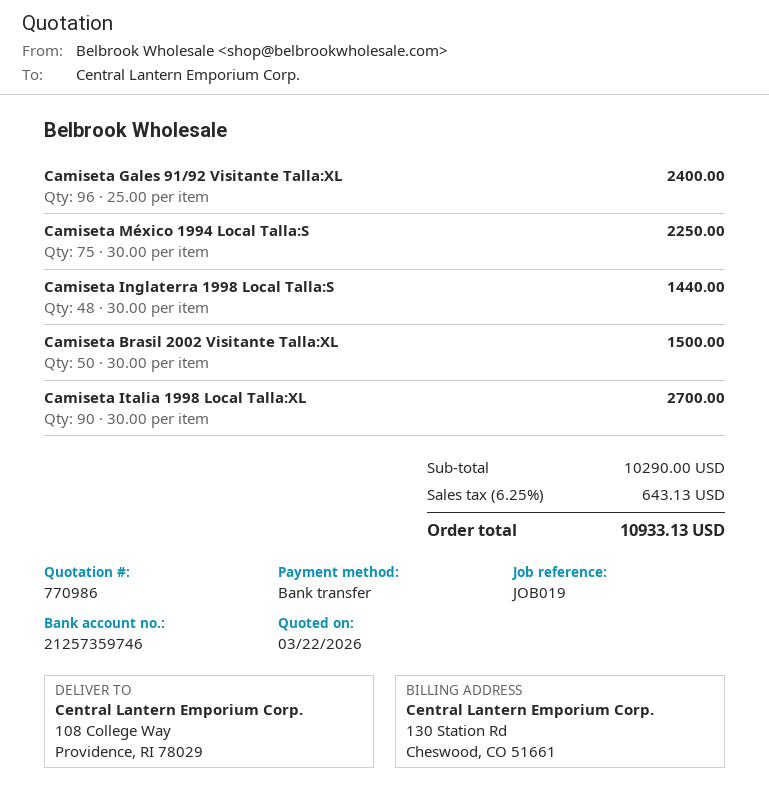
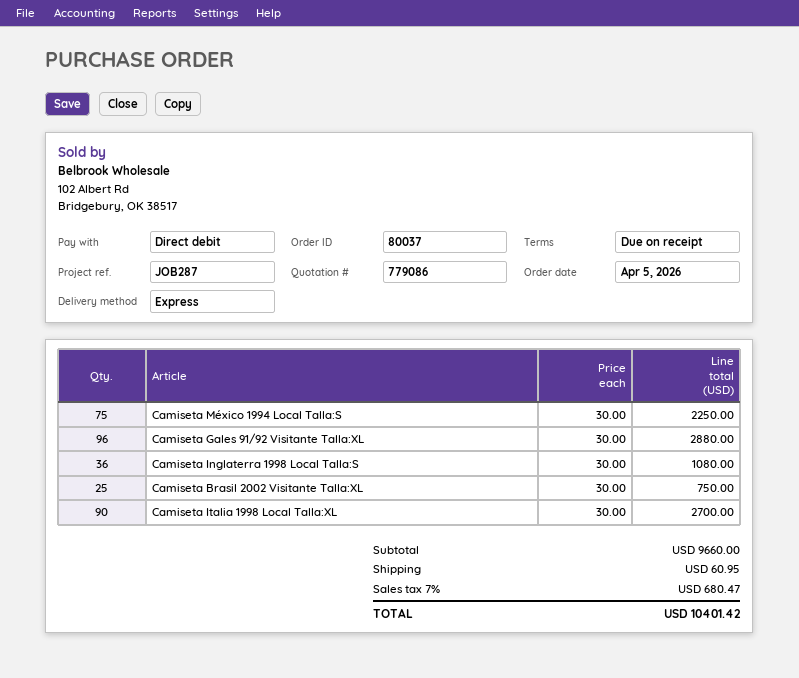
quote number: 770986 -> 779086
reference: JOB019 -> JOB287
payment method: bank transfer -> direct debit
Camiseta Gales 91/92 Visitante Talla:XL: 96 x 25.00 = 2400.00 -> 96 x 30.00 = 2880.00
Camiseta Inglaterra 1998 Local Talla:S: 48 x 30.00 = 1440.00 -> 36 x 30.00 = 1080.00
Camiseta Brasil 2002 Visitante Talla:XL: 50 x 30.00 = 1500.00 -> 25 x 30.00 = 750.00
subtotal: 10290.00 -> 9660.00
shipping: none -> 60.95
tax: 6.25% = 643.13 -> 7% = 680.47
total: 10933.13 -> 10401.42

